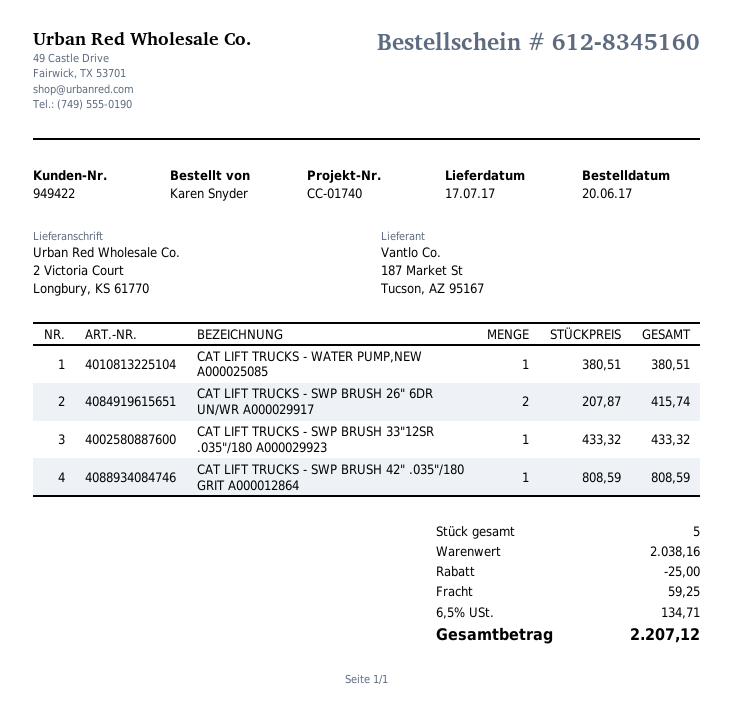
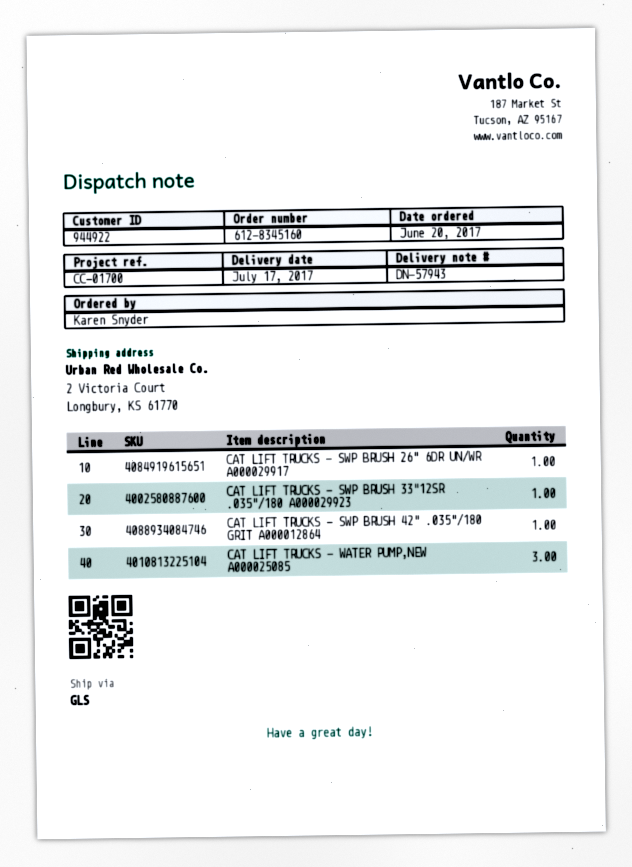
customer number: 949422 -> 944922
reference: CC-01740 -> CC-01700
CAT LIFT TRUCKS - WATER PUMP,NEW A000025085: 1 -> 3
CAT LIFT TRUCKS - SWP BRUSH 26" 6DR UN/WR A000029917: 2 -> 1

